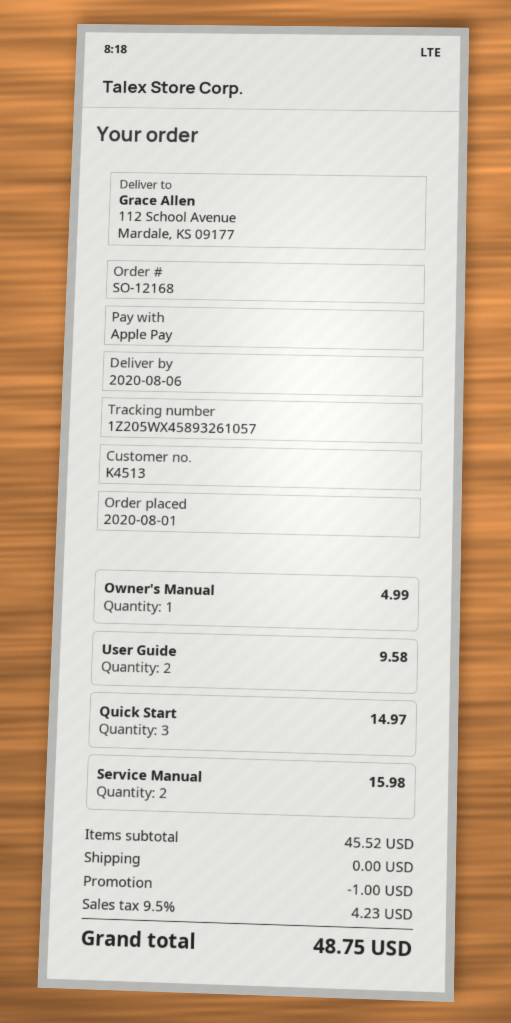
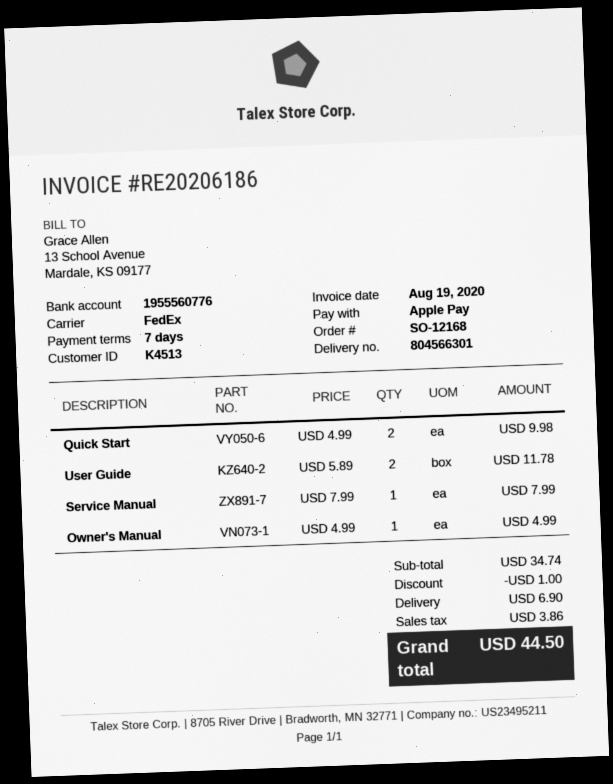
User Guide: 2 for 9.58 -> 2 for 11.78
Quick Start: 3 for 14.97 -> 2 for 9.98
Service Manual: 2 for 15.98 -> 1 for 7.99
subtotal: 45.52 -> 34.74
shipping: 0.00 -> 6.90
tax: 4.23 -> 3.86
total: 48.75 -> 44.50

